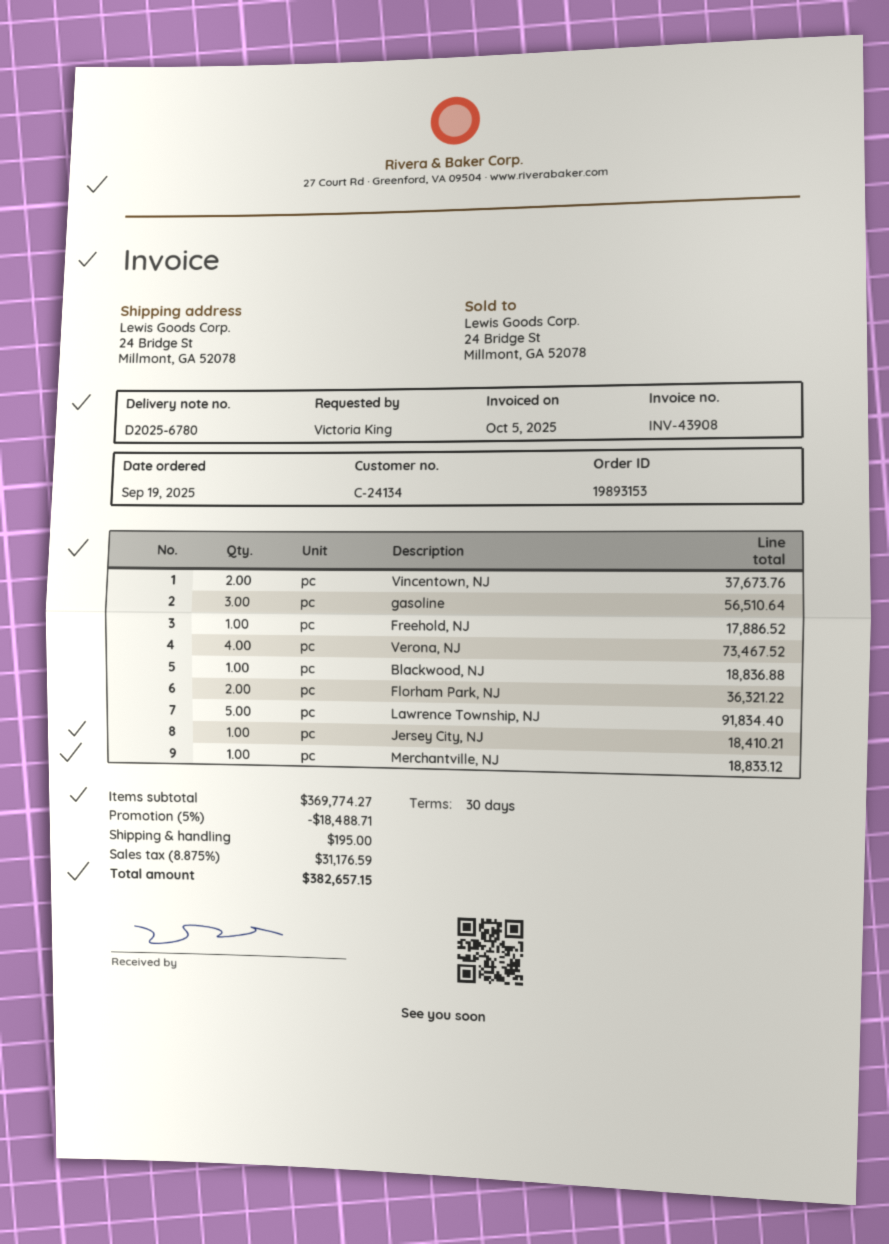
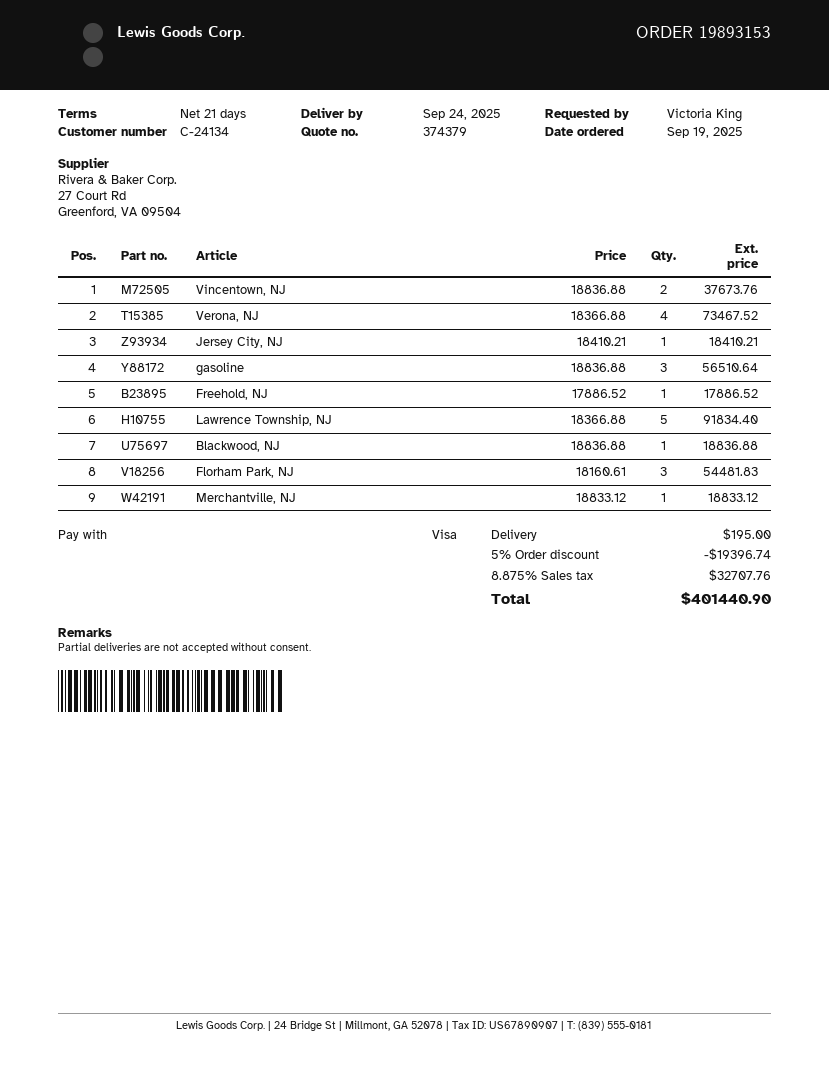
payment terms: 30 days -> 21 days
Florham Park, NJ: 2 for 36321.22 -> 3 for 54481.83
discount: 5% = 18488.71 -> 5% = 19396.74
tax: 8.875% = 31176.59 -> 8.875% = 32707.76
total: 382657.15 -> 401440.90

